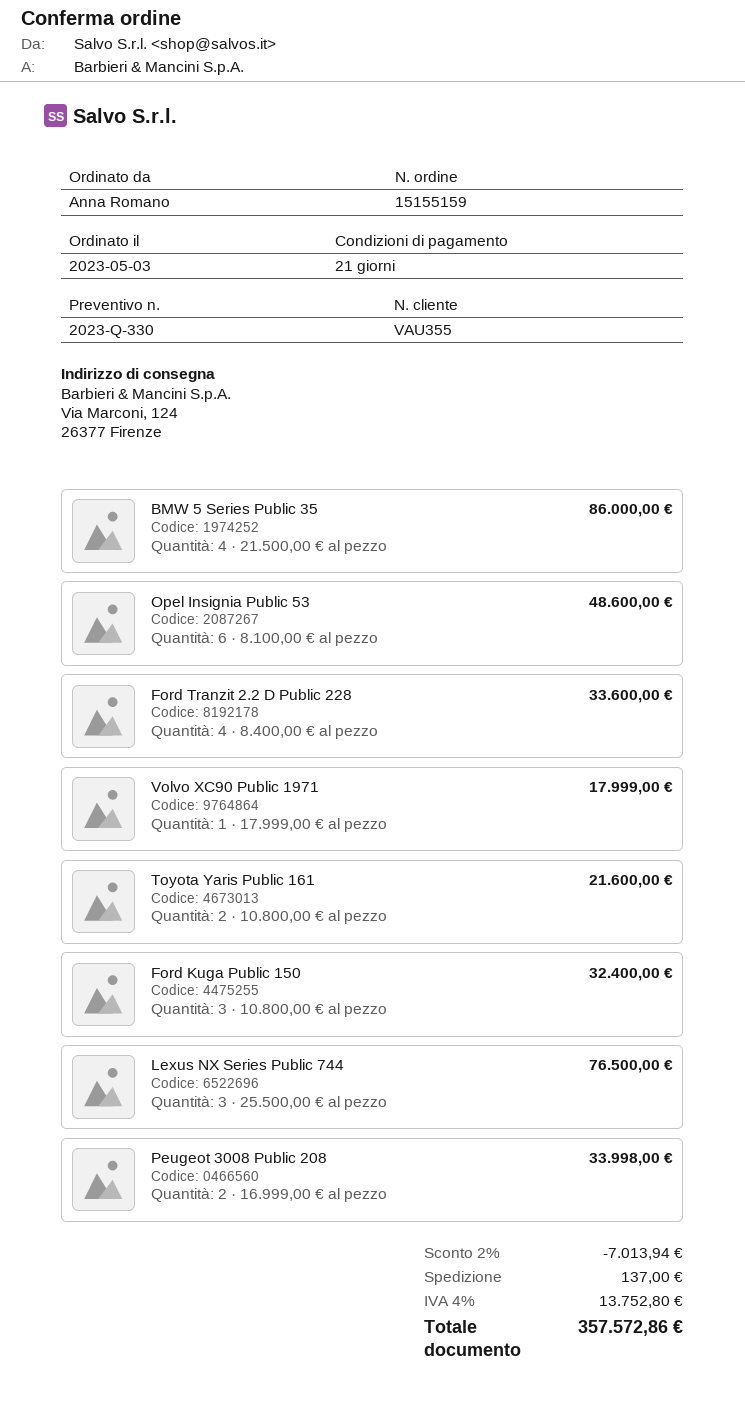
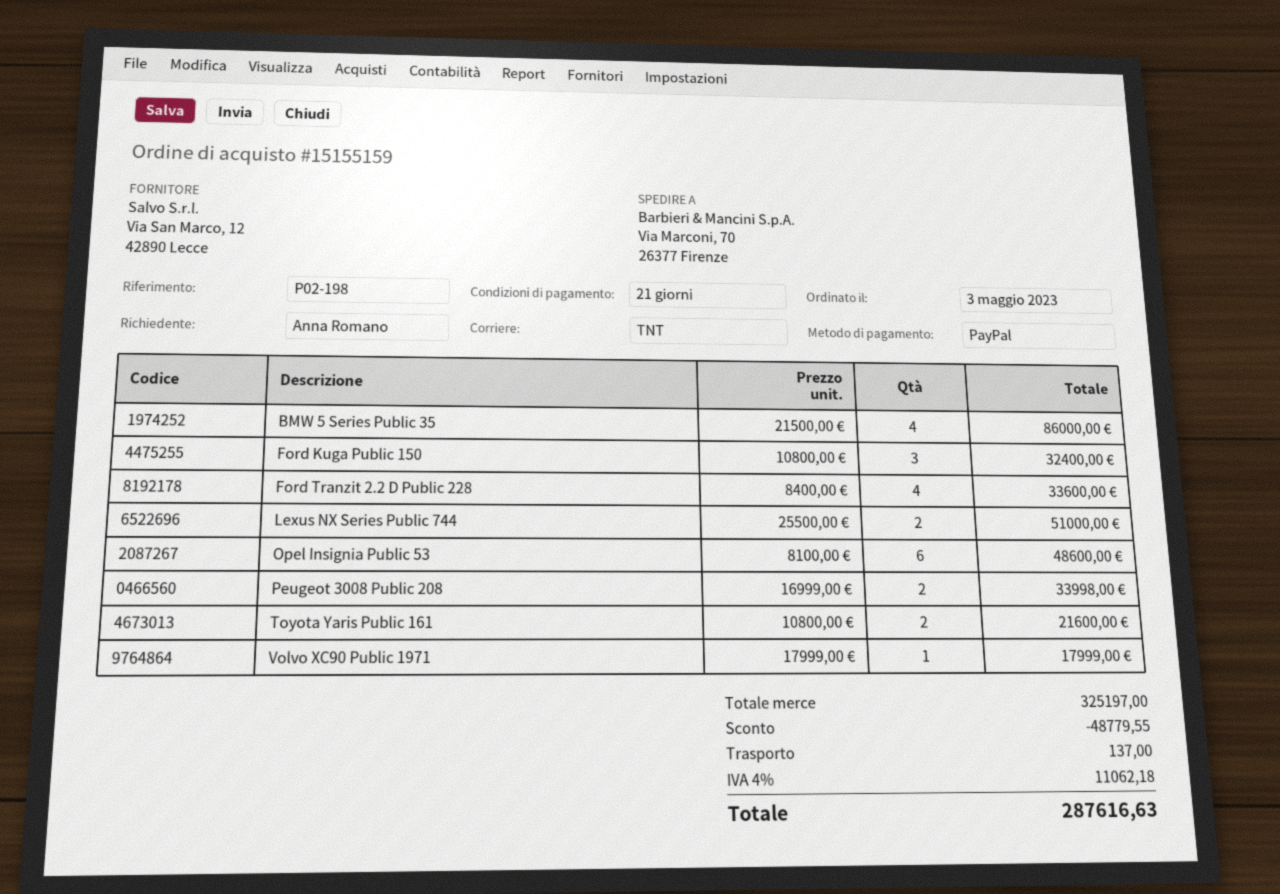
ship to: Via Marconi, 124, 26377 Firenze -> Via Marconi, 70, 26377 Firenze
Lexus NX Series Public 744: 3 x 25500.00 = 76500.00 -> 2 x 25500.00 = 51000.00
discount: 7013.94 -> 48779.55
tax: 4% = 13752.80 -> 4% = 11062.18
total: 357572.86 -> 287616.63

